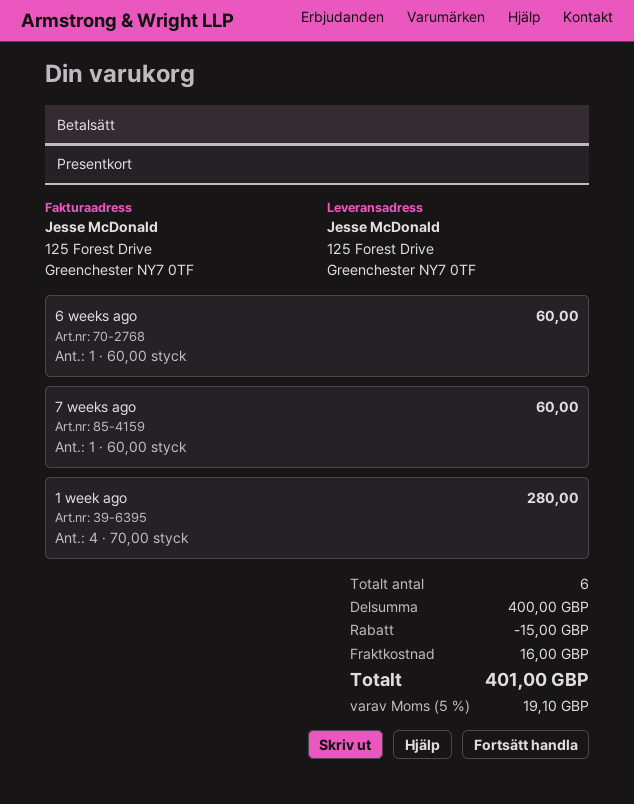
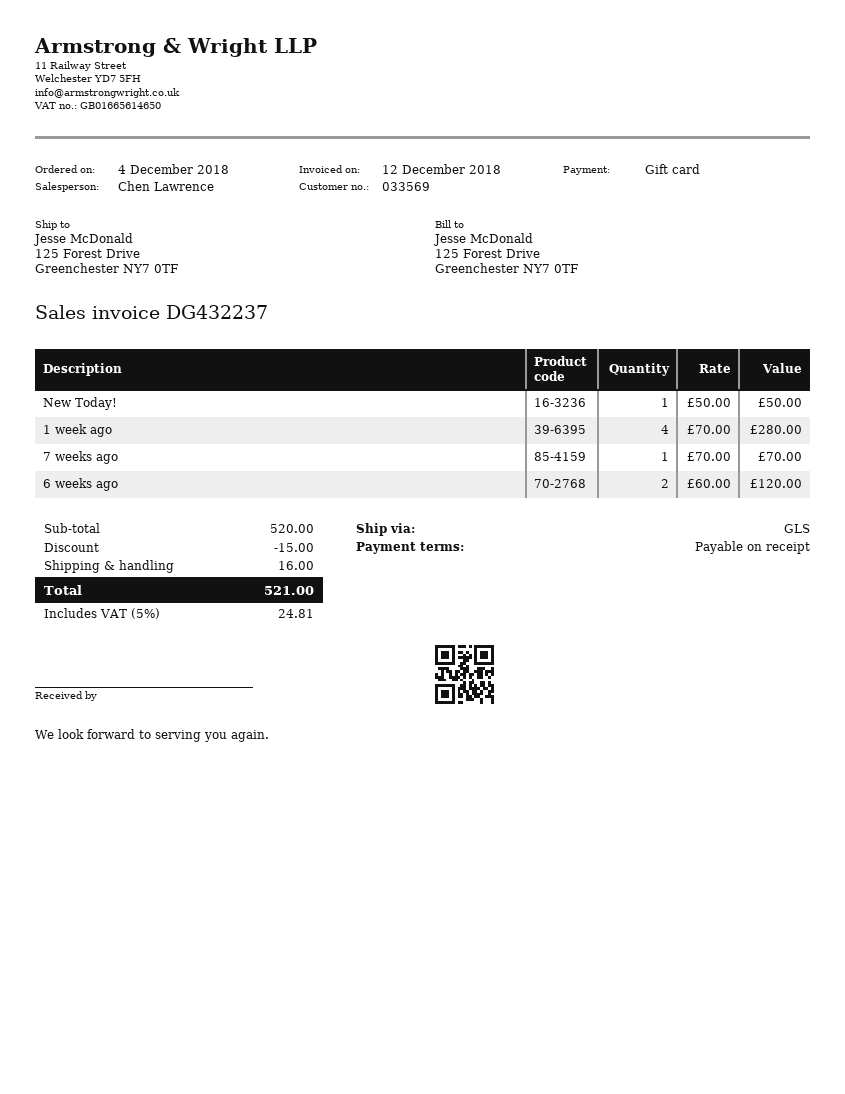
6 weeks ago: 1 x 60.00 = 60.00 -> 2 x 60.00 = 120.00
7 weeks ago: 1 x 60.00 = 60.00 -> 1 x 70.00 = 70.00
New Today!: none -> 1 x 50.00 = 50.00
subtotal: 400.00 -> 520.00
tax: 5% = 19.10 -> 5% = 24.81
total: 401.00 -> 521.00

